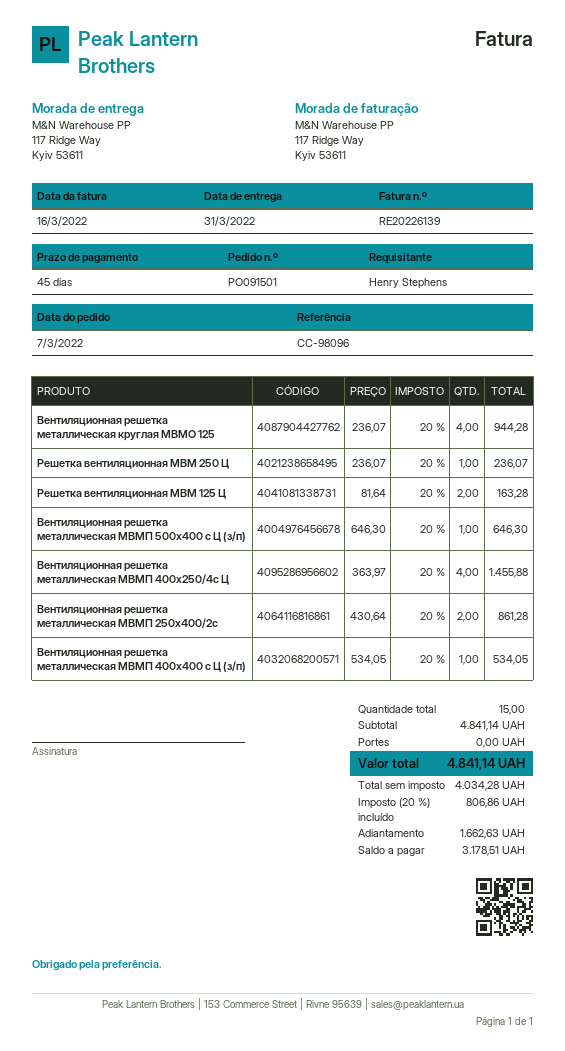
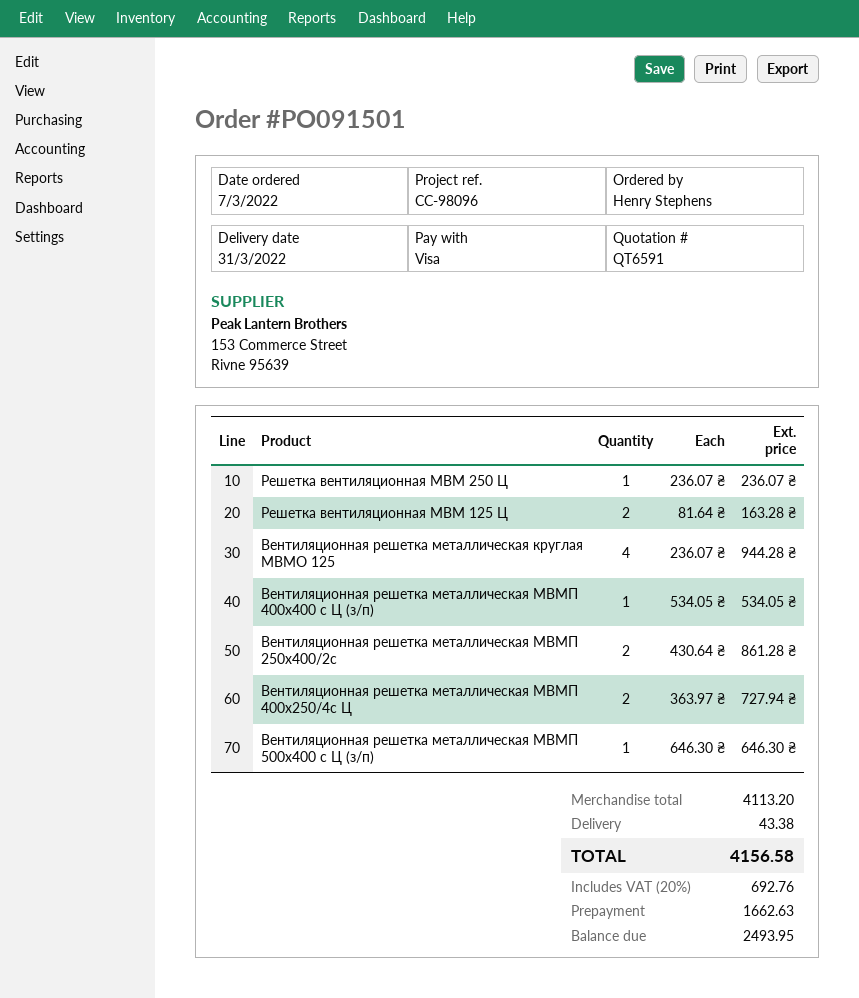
Вентиляционная решетка металлическая МВМП 400х250/4с Ц: 4 x 363.97 = 1455.88 -> 2 x 363.97 = 727.94
subtotal: 4841.14 -> 4113.20
shipping: 0.00 -> 43.38
tax: 20% = 806.86 -> 20% = 692.76
total: 4841.14 -> 4156.58
balance: 3178.51 -> 2493.95

